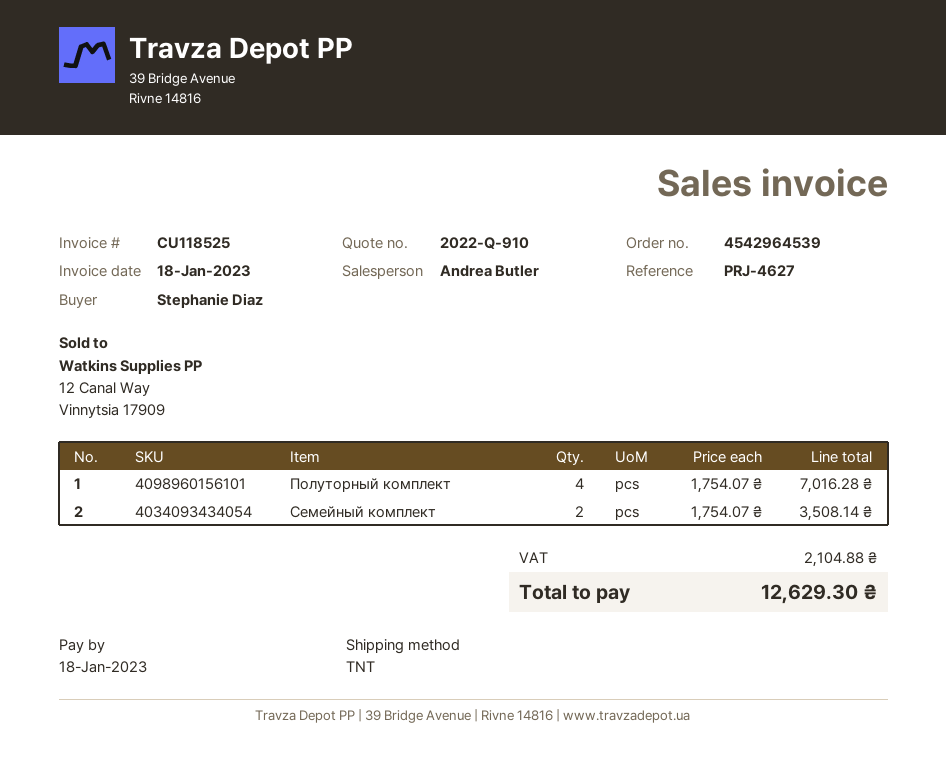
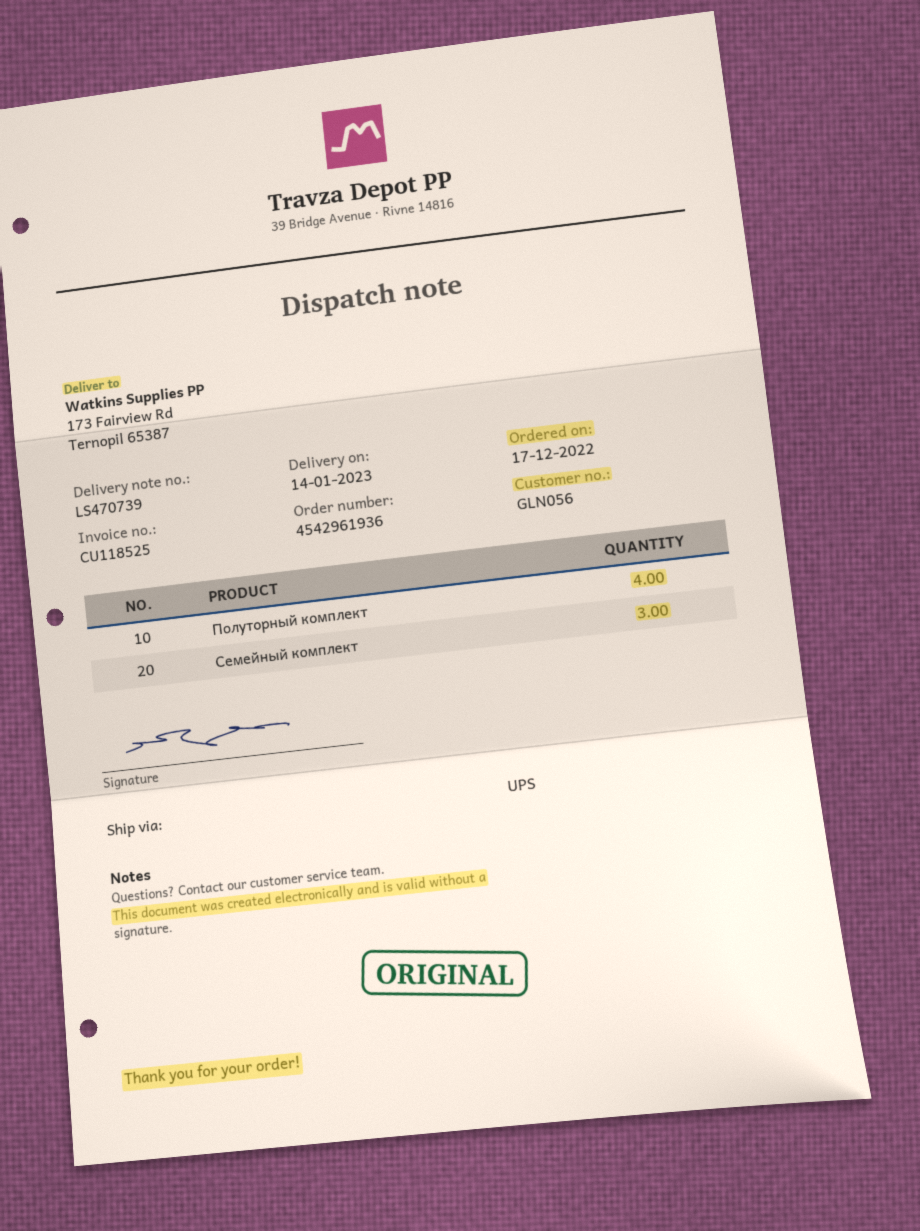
order number: 4542964539 -> 4542961936
shipping method: TNT -> UPS
Семейный комплект: 2 -> 3

